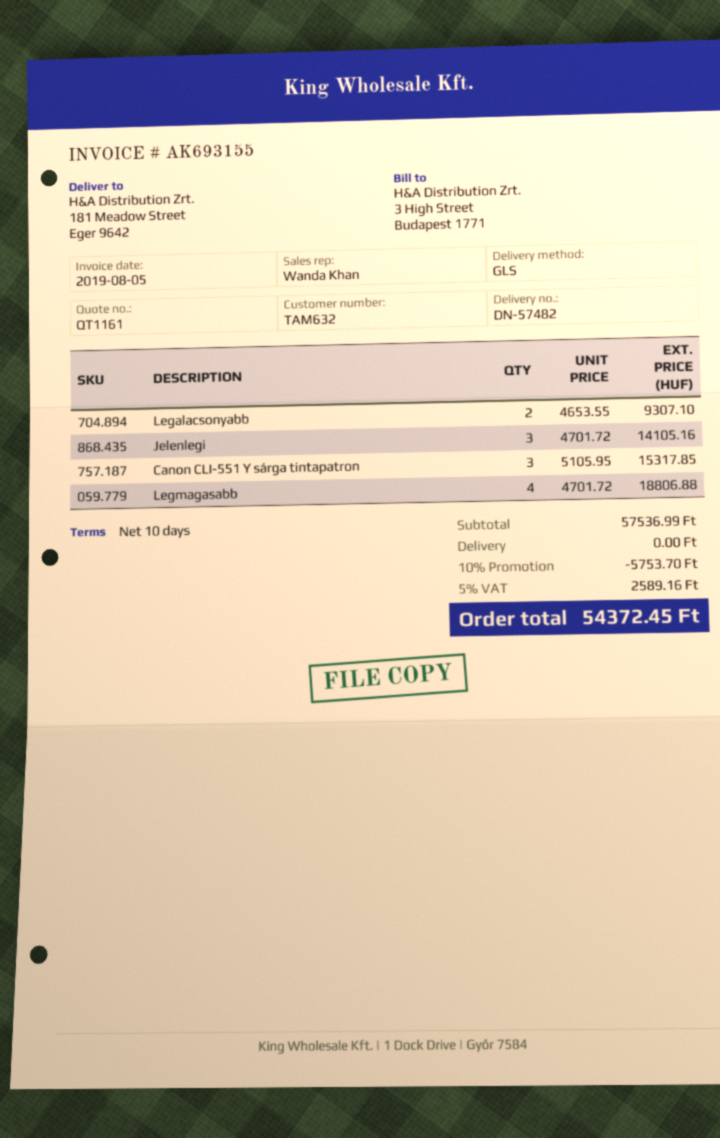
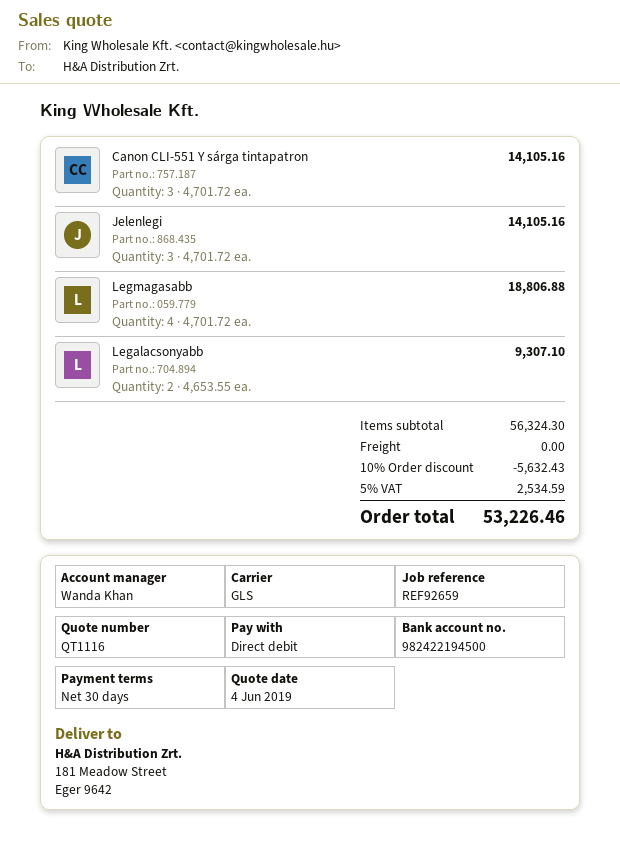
quote number: QT1161 -> QT1116
payment terms: 10 days -> 30 days
Canon CLI-551 Y sárga tintapatron: 3 x 5105.95 = 15317.85 -> 3 x 4701.72 = 14105.16
subtotal: 57536.99 -> 56324.30
discount: 10% = 5753.70 -> 10% = 5632.43
tax: 5% = 2589.16 -> 5% = 2534.59
total: 54372.45 -> 53226.46

